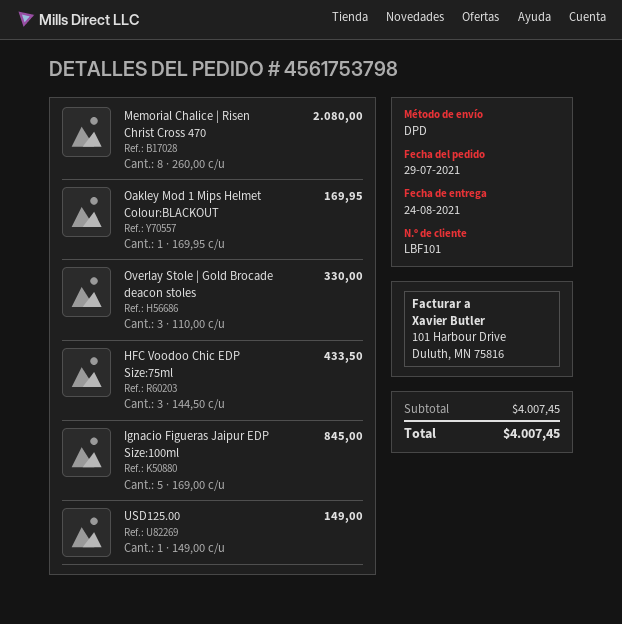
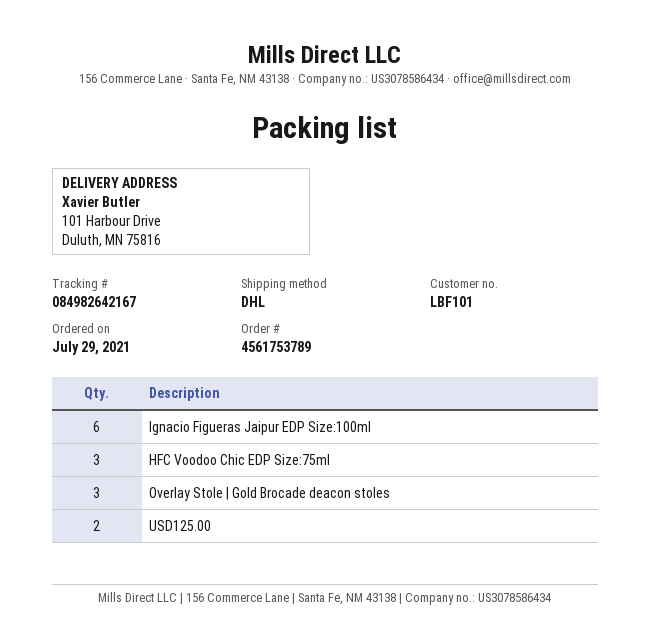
order number: 4561753798 -> 4561753789
shipping method: DPD -> DHL
Memorial Chalice | Risen Christ Cross 470: 8 -> none
Oakley Mod 1 Mips Helmet Colour:BLACKOUT: 1 -> none
Ignacio Figueras Jaipur EDP Size:100ml: 5 -> 6
USD125.00: 1 -> 2

